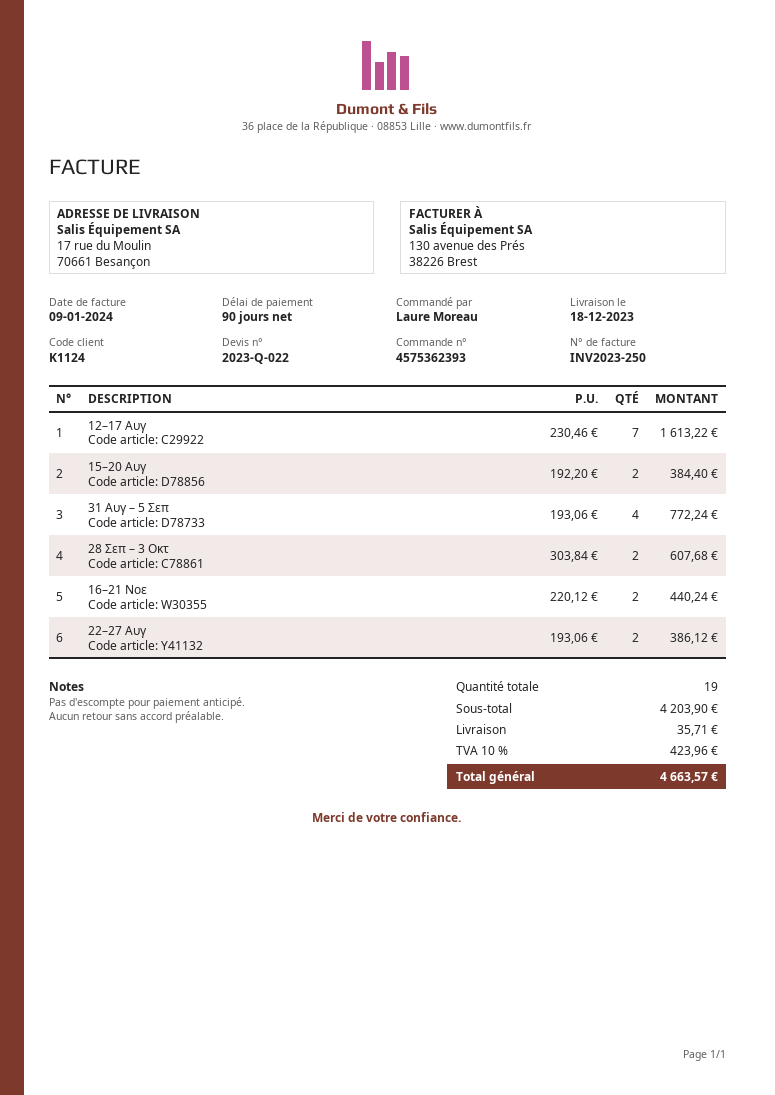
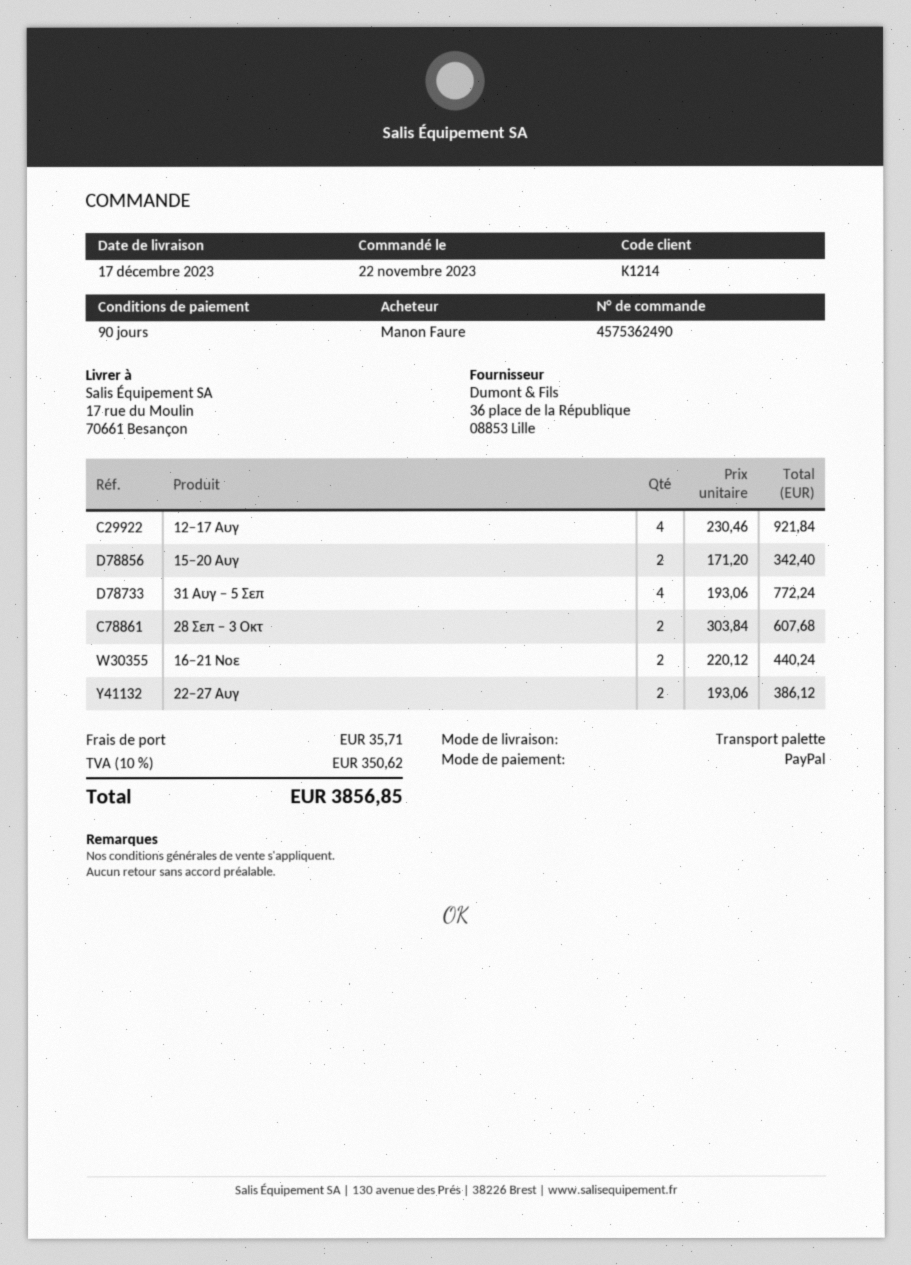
order number: 4575362393 -> 4575362490
delivery date: 2023-12-18 -> 2023-12-17
customer number: K1124 -> K1214
ordered by: Laure Moreau -> Manon Faure
12–17 Αυγ: 7 x 230.46 = 1613.22 -> 4 x 230.46 = 921.84
15–20 Αυγ: 2 x 192.20 = 384.40 -> 2 x 171.20 = 342.40
tax: 10% = 423.96 -> 10% = 350.62
total: 4663.57 -> 3856.85

